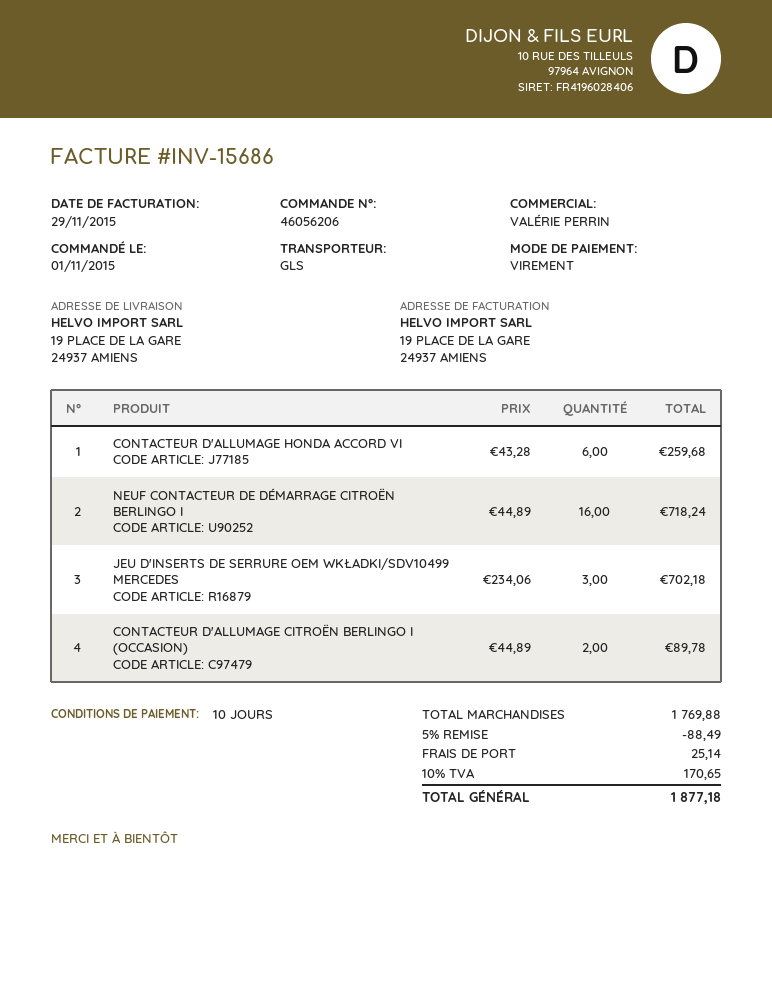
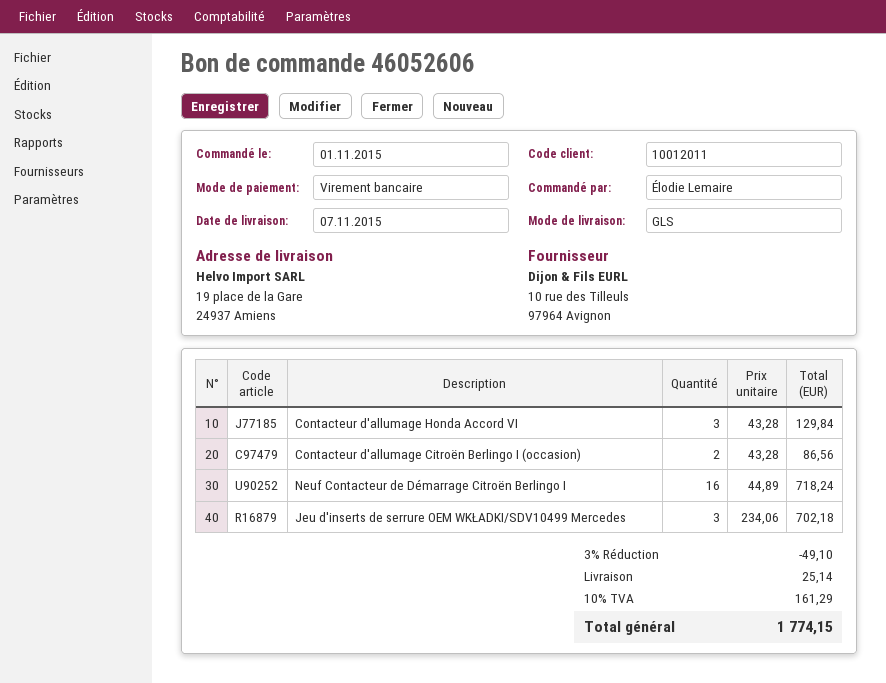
order number: 46056206 -> 46052606
CONTACTEUR D'ALLUMAGE HONDA ACCORD VI: 6 x 43.28 = 259.68 -> 3 x 43.28 = 129.84
CONTACTEUR D'ALLUMAGE CITROËN BERLINGO I (OCCASION): 2 x 44.89 = 89.78 -> 2 x 43.28 = 86.56
discount: 5% = 88.49 -> 3% = 49.10
tax: 10% = 170.65 -> 10% = 161.29
total: 1877.18 -> 1774.15

